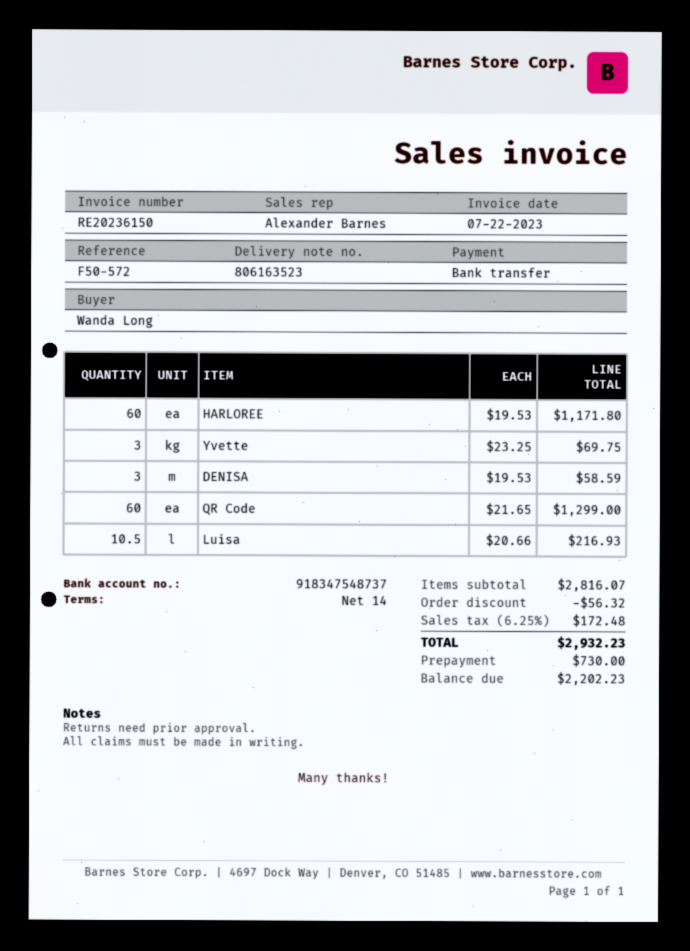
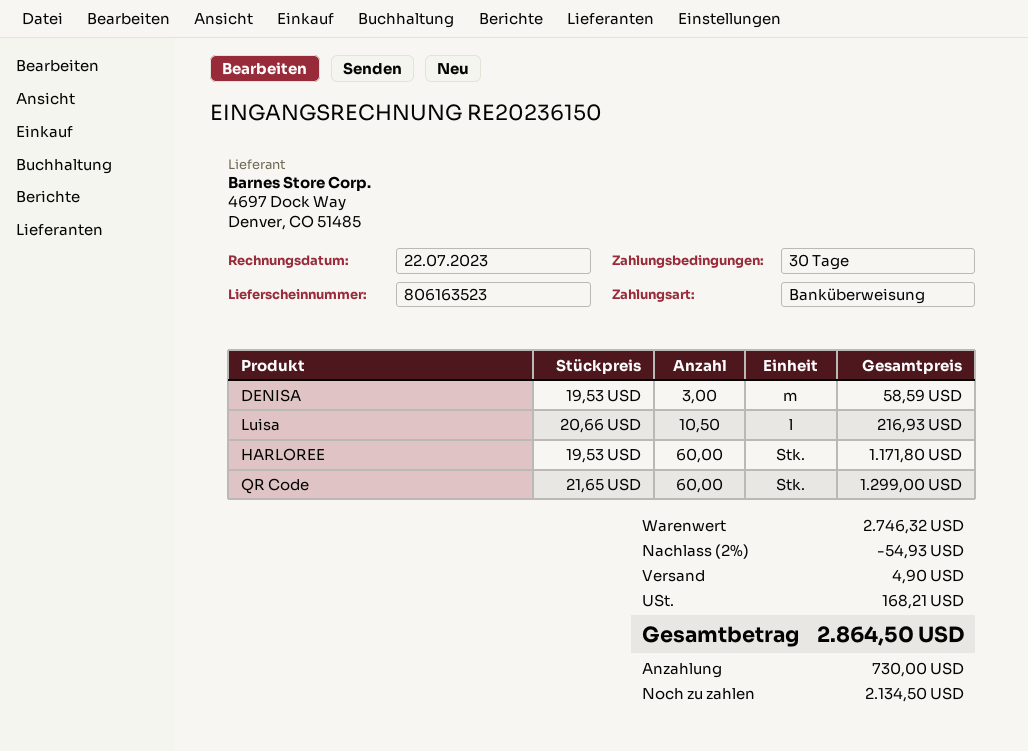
payment terms: 14 days -> 30 days
Yvette: 3 x 23.25 = 69.75 -> none
subtotal: 2816.07 -> 2746.32
discount: 56.32 -> 54.93
shipping: none -> 4.90
tax: 172.48 -> 168.21
total: 2932.23 -> 2864.50
balance: 2202.23 -> 2134.50

